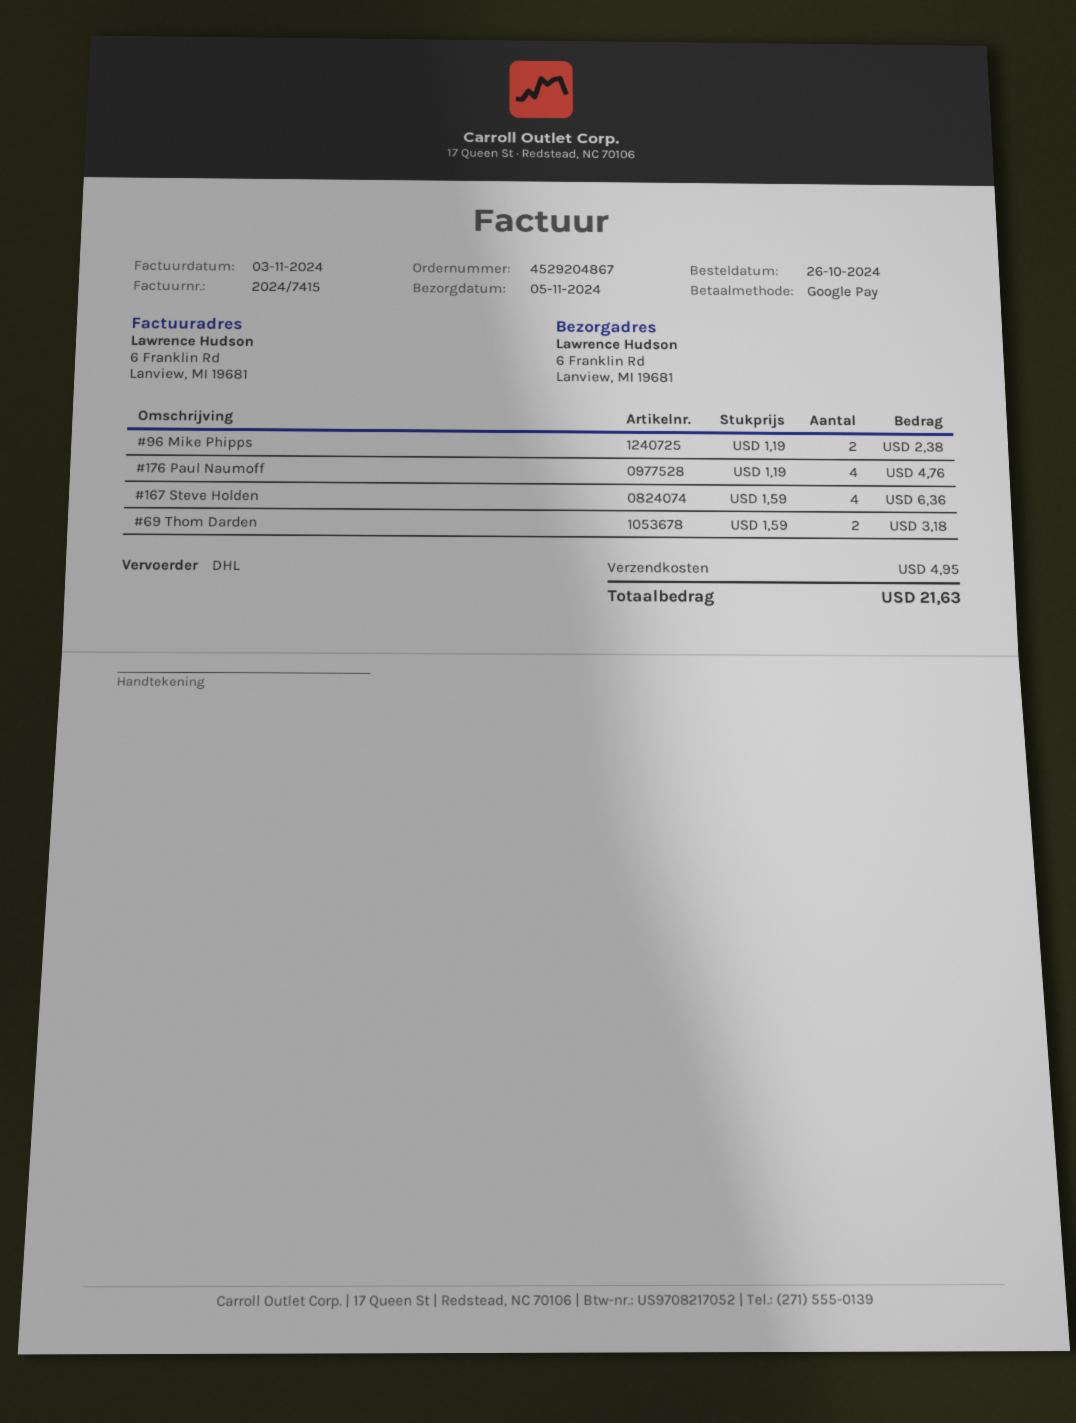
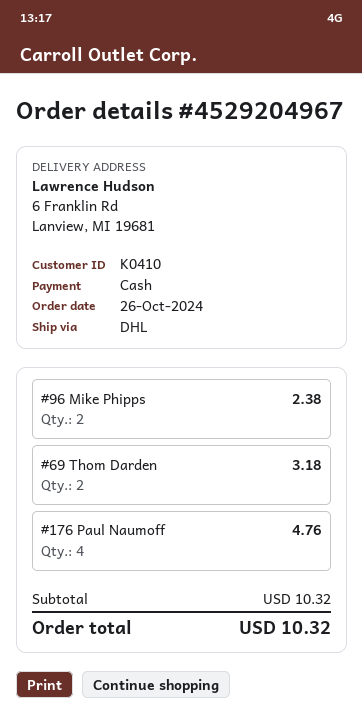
order number: 4529204867 -> 4529204967
payment method: Google Pay -> cash
#167 Steve Holden: 4 for 6.36 -> none
shipping: 4.95 -> none
total: 21.63 -> 10.32

